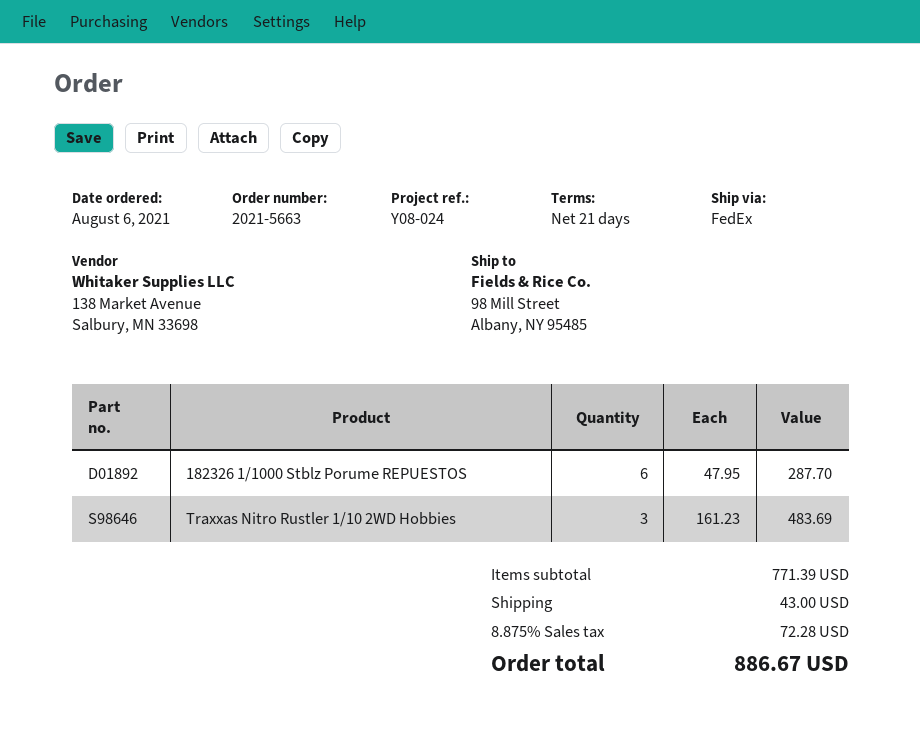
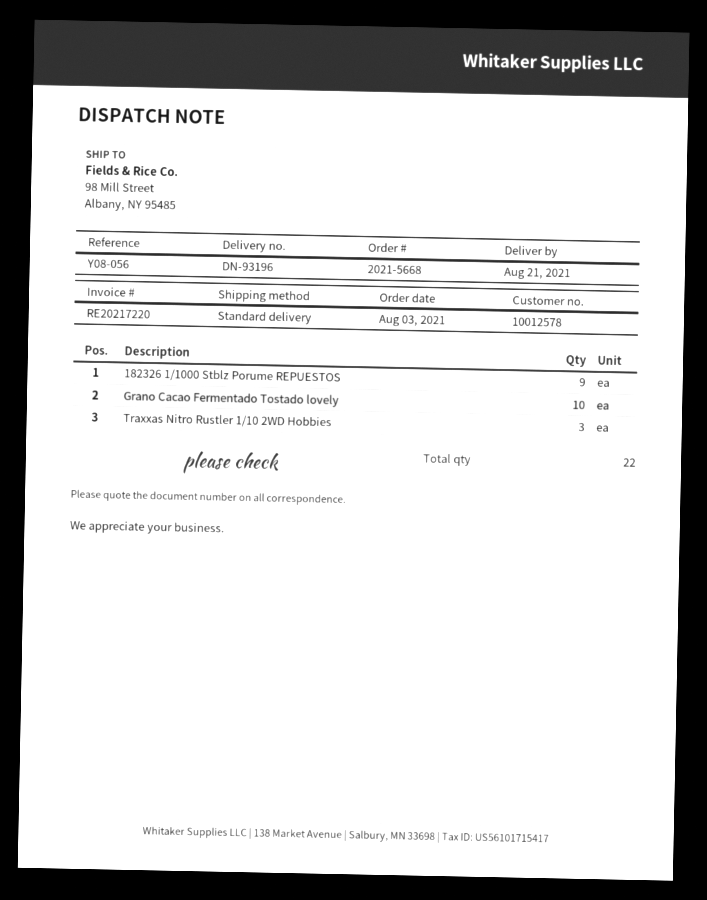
order number: 2021-5663 -> 2021-5668
order date: 2021-08-06 -> 2021-08-03
reference: Y08-024 -> Y08-056
shipping method: FedEx -> standard
182326 1/1000 Stblz Porume REPUESTOS: 6 -> 9
Grano Cacao Fermentado Tostado lovely: none -> 10

